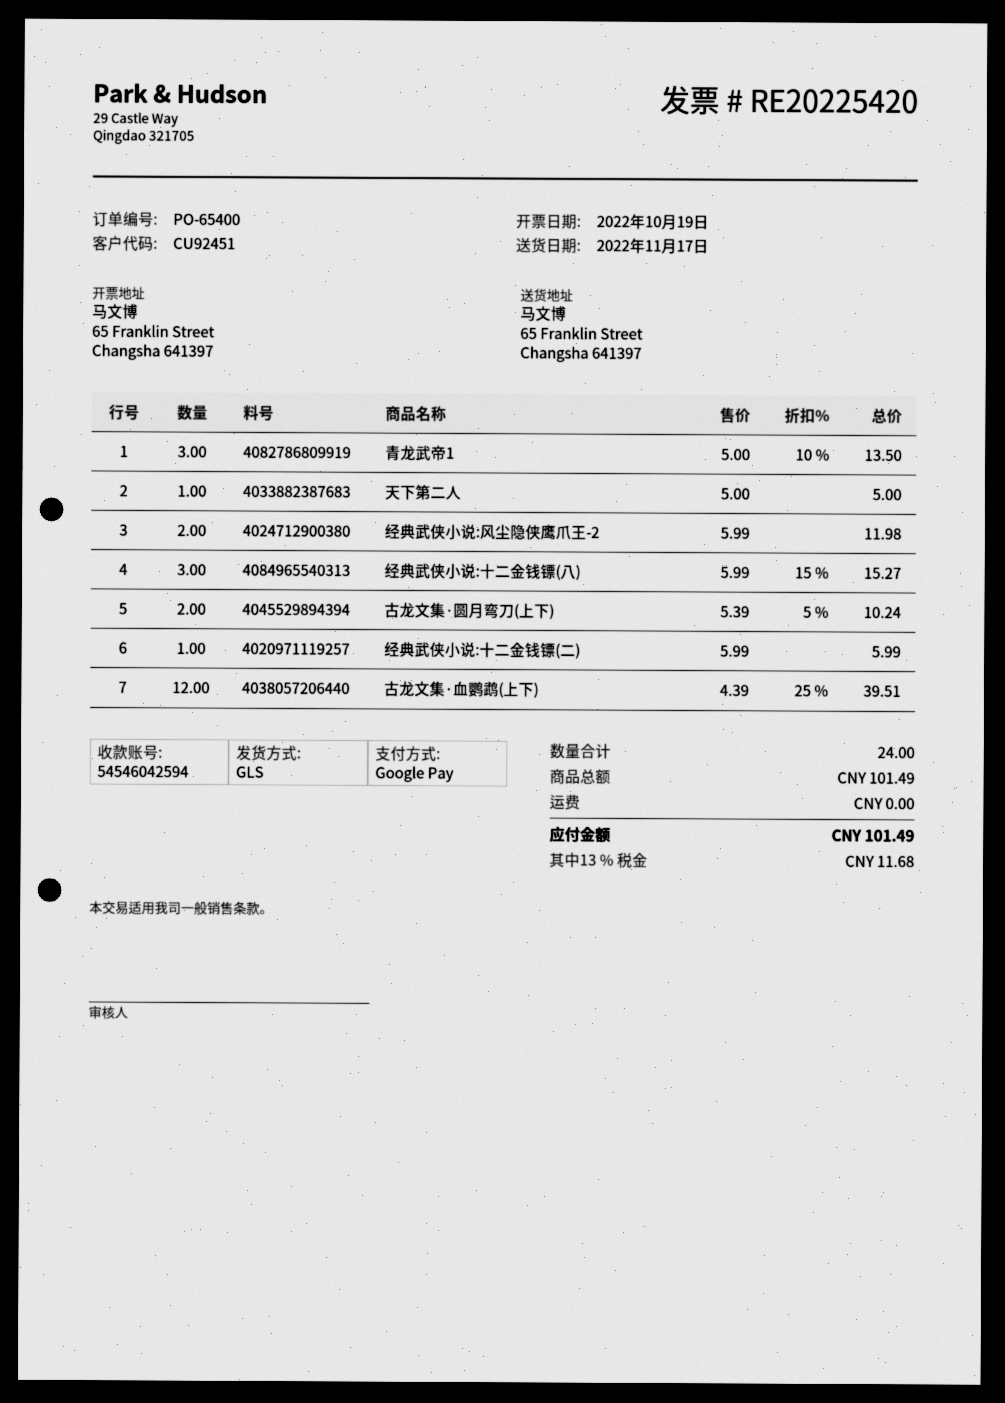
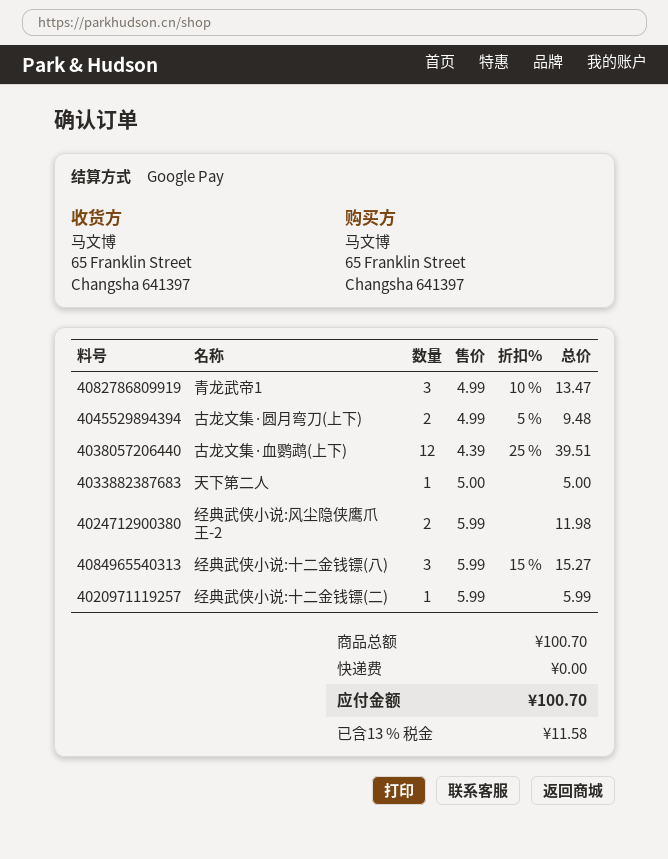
青龙武帝1: 3 x 5.00 - 10% = 13.50 -> 3 x 4.99 - 10% = 13.47
古龙文集·圆月弯刀(上下): 2 x 5.39 - 5% = 10.24 -> 2 x 4.99 - 5% = 9.48
subtotal: 101.49 -> 100.70
tax: 13% = 11.68 -> 13% = 11.58
total: 101.49 -> 100.70

